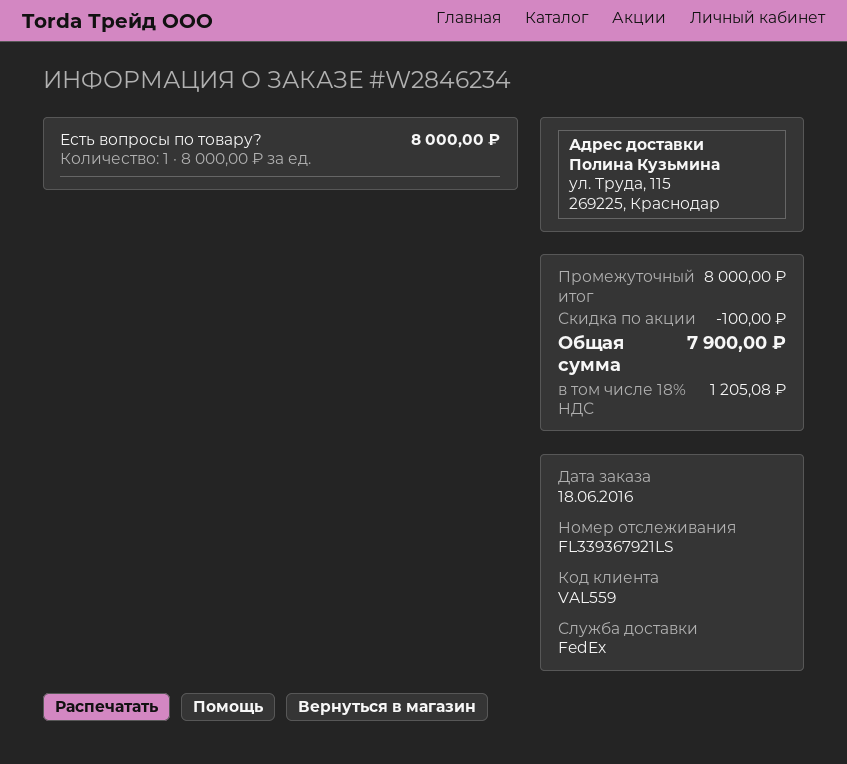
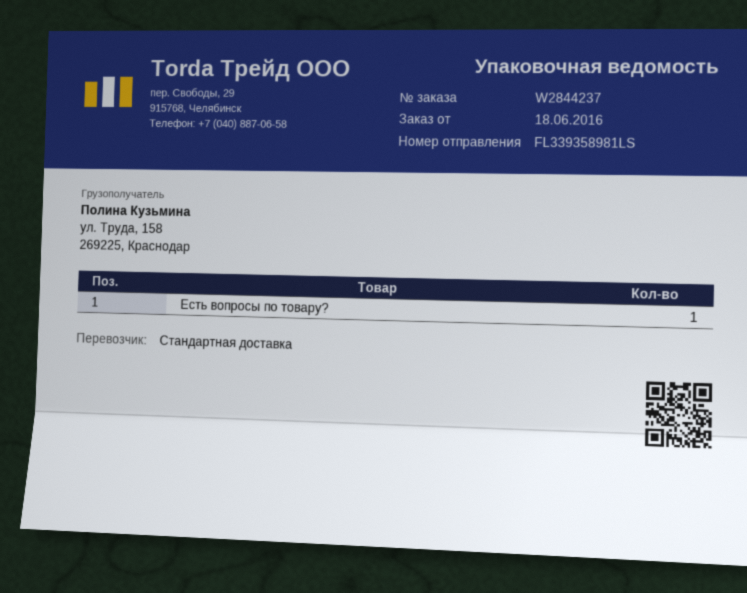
order number: W2846234 -> W2844237
shipping method: FedEx -> standard
tracking number: FL339367921LS -> FL339358981LS
ship to: ул. Труда, 115, 269225, Краснодар -> ул. Труда, 158, 269225, Краснодар

